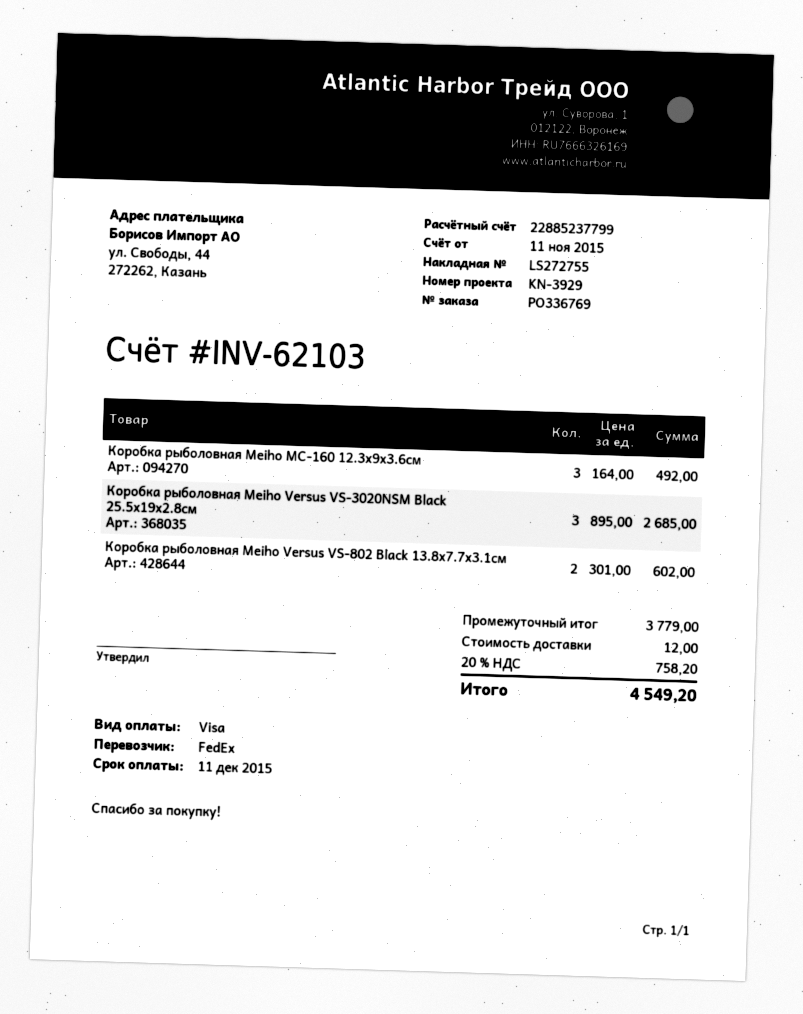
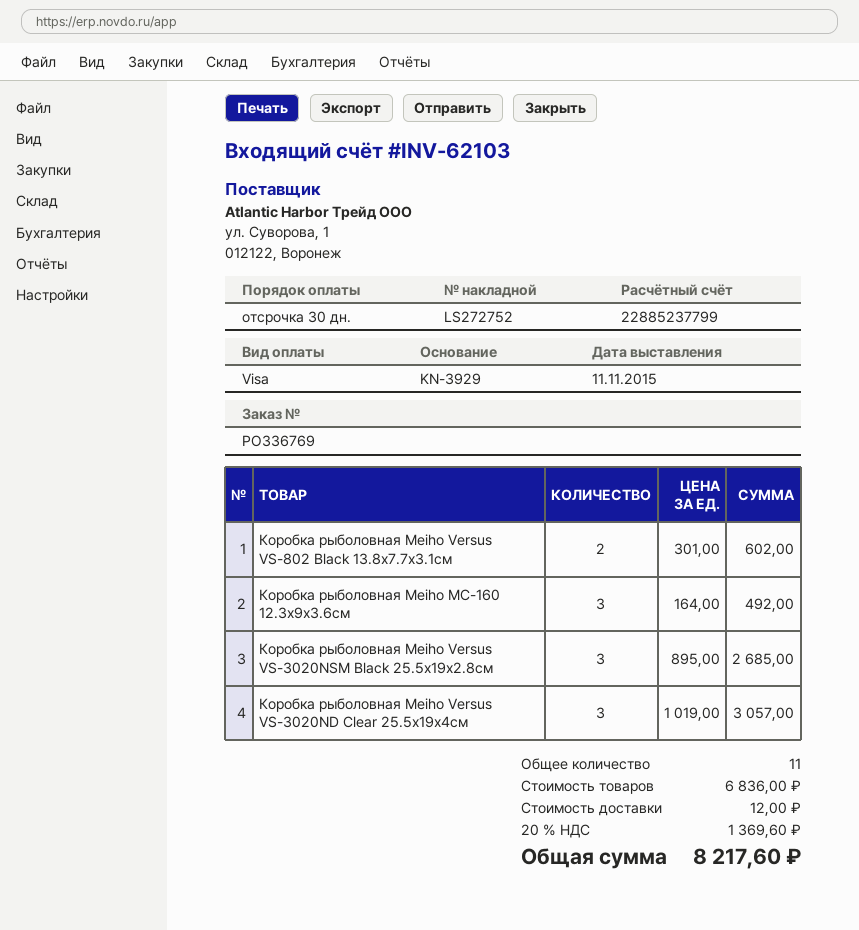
delivery note number: LS272755 -> LS272752
Коробка рыболовная Meiho Versus VS-3020ND Clear 25.5x19x4см: none -> 3 x 1019.00 = 3057.00
subtotal: 3779.00 -> 6836.00
tax: 20% = 758.20 -> 20% = 1369.60
total: 4549.20 -> 8217.60

